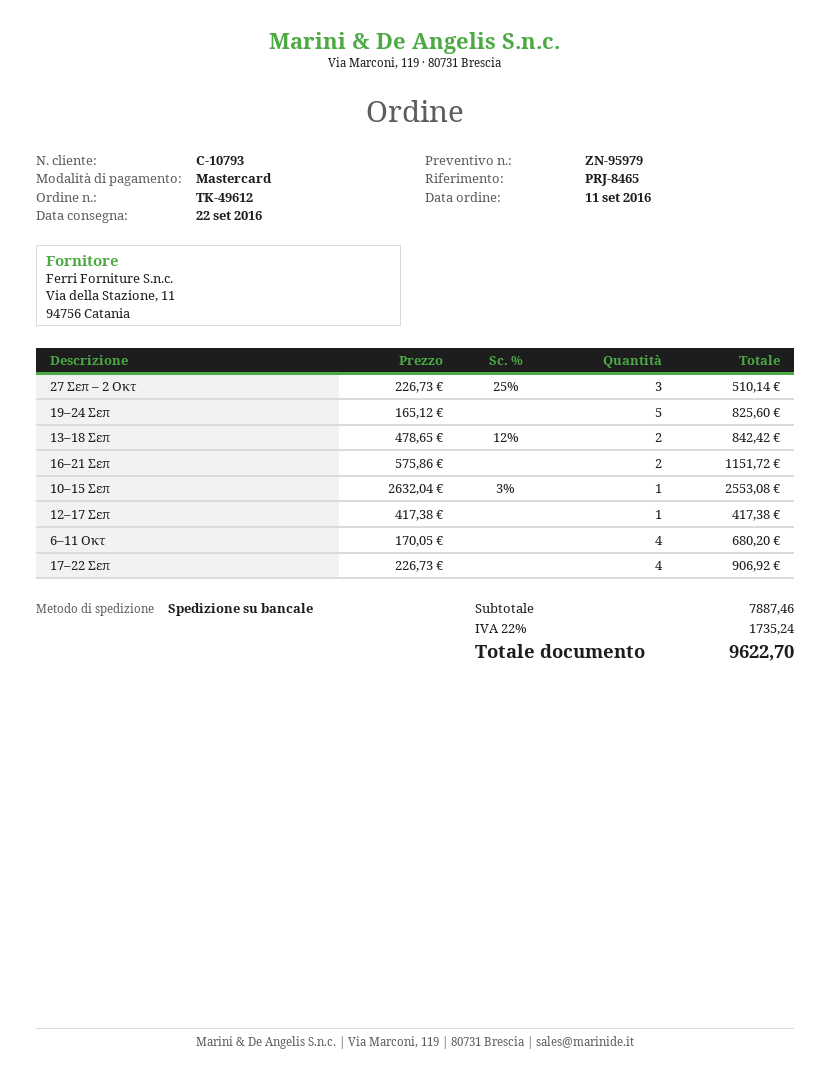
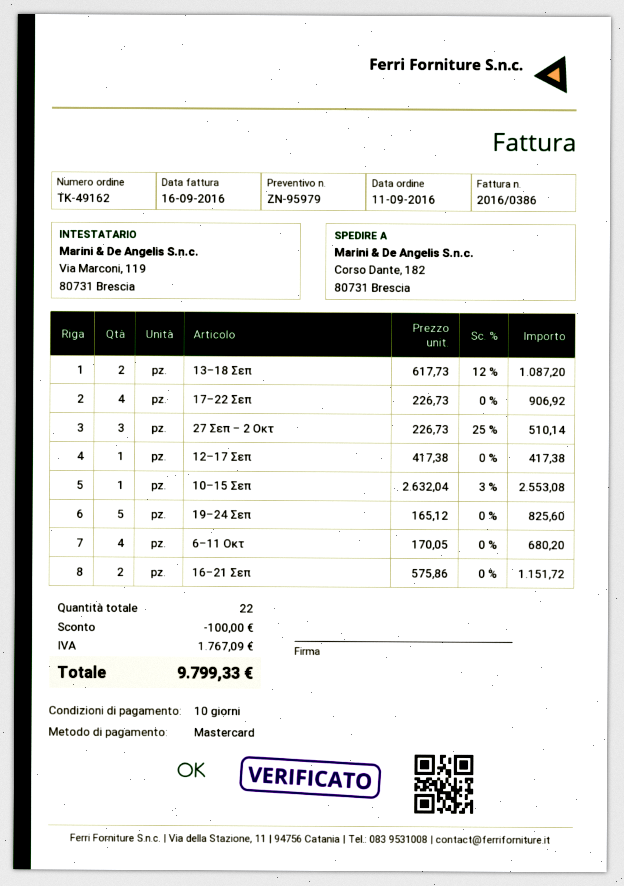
order number: TK-49612 -> TK-49162
13–18 Σεπ: 2 x 478.65 - 12% = 842.42 -> 2 x 617.73 - 12% = 1087.20
discount: none -> 100.00
tax: 1735.24 -> 1767.09
total: 9622.70 -> 9799.33

